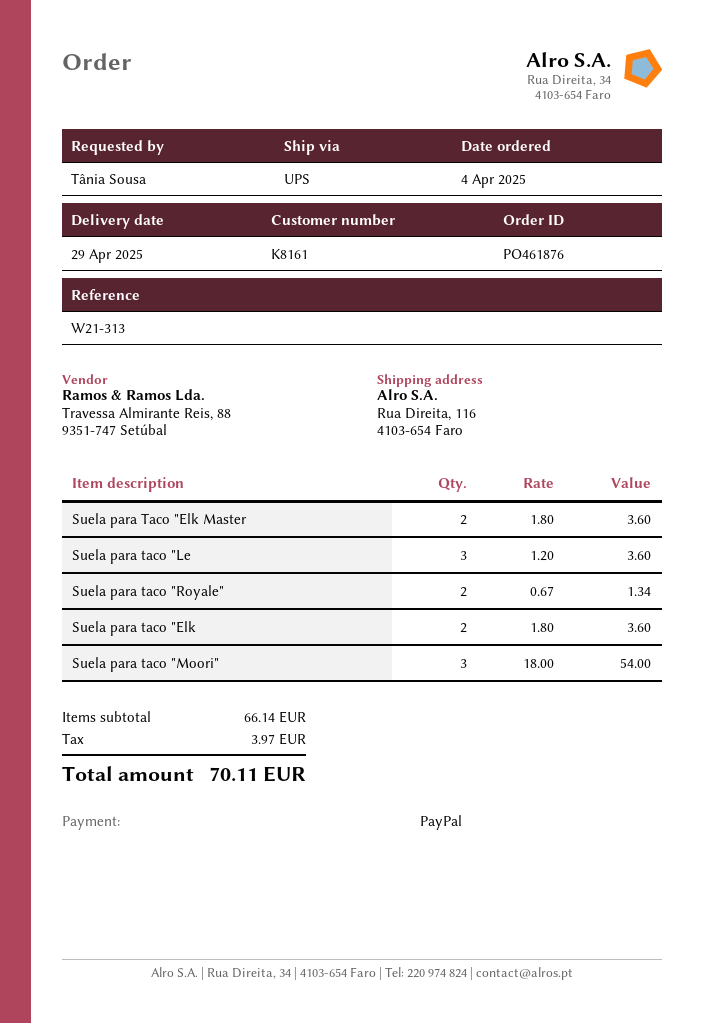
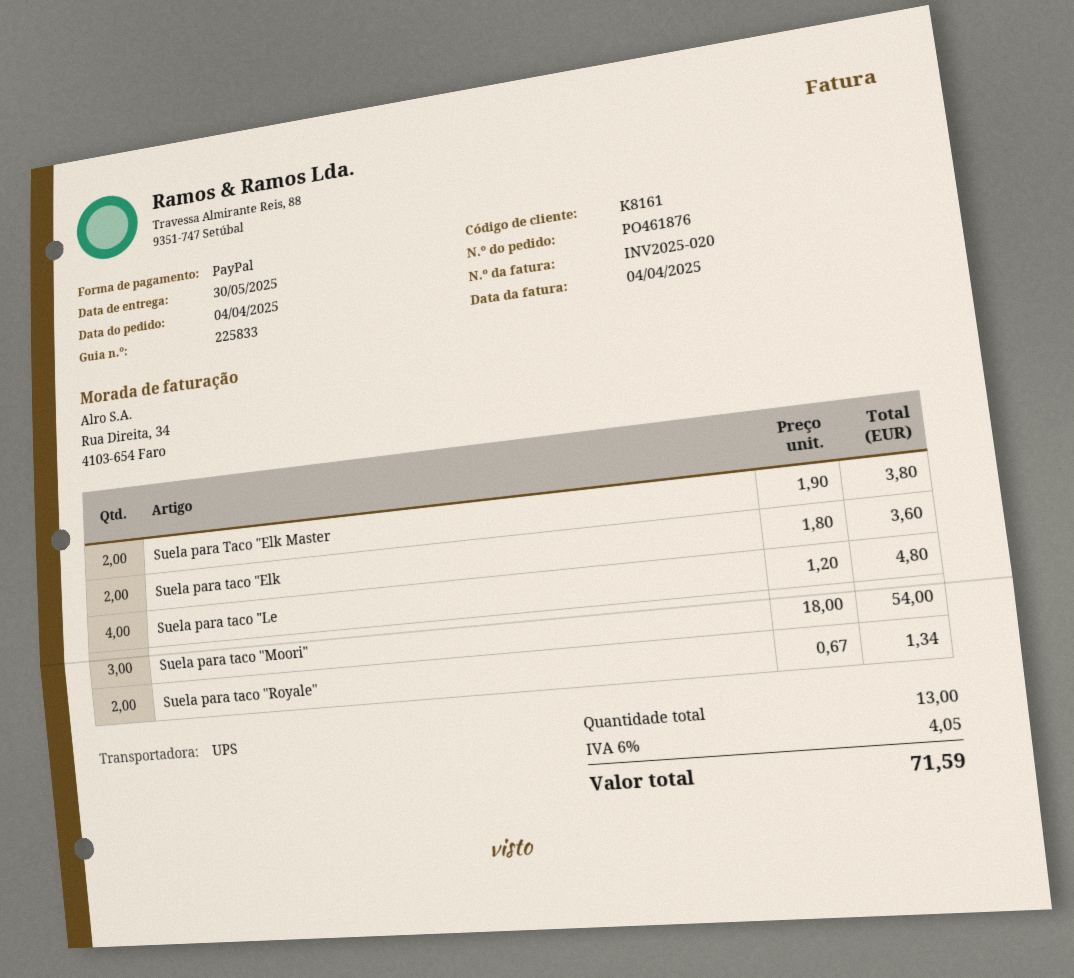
delivery date: 2025-04-29 -> 2025-05-30
Suela para Taco "Elk Master: 2 x 1.80 = 3.60 -> 2 x 1.90 = 3.80
Suela para taco "Le: 3 x 1.20 = 3.60 -> 4 x 1.20 = 4.80
tax: 3.97 -> 4.05
total: 70.11 -> 71.59

